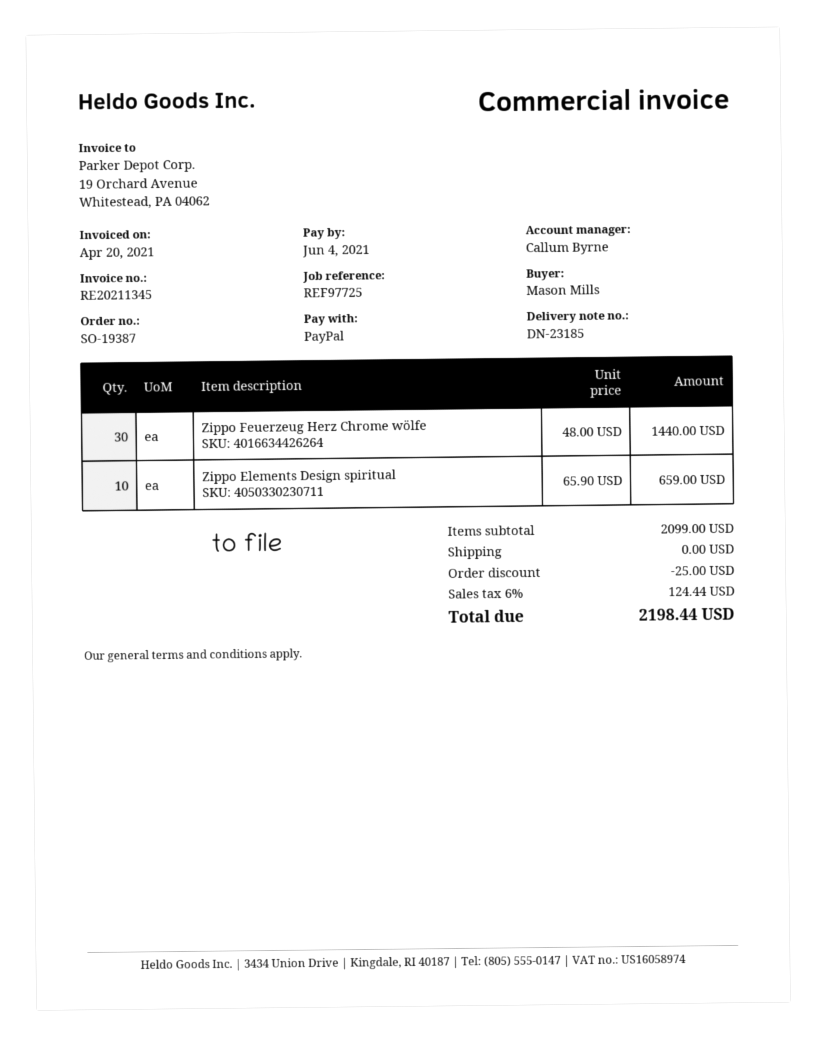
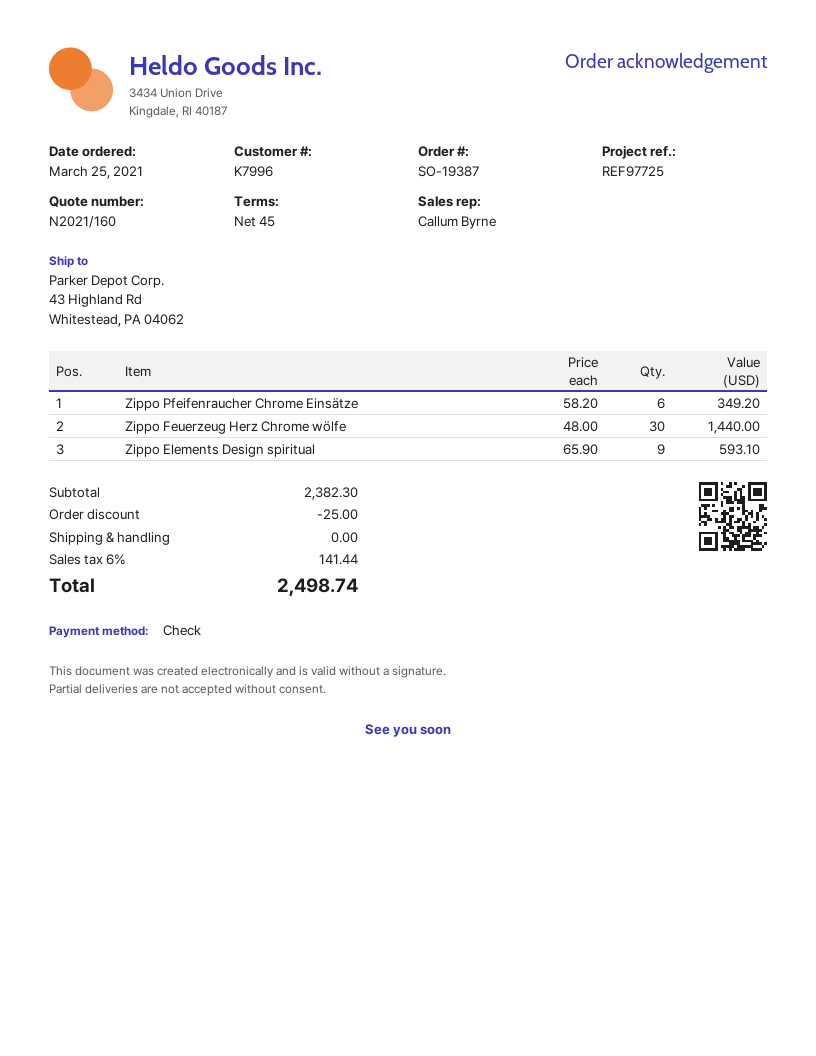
payment method: PayPal -> cheque
Zippo Elements Design spiritual: 10 x 65.90 = 659.00 -> 9 x 65.90 = 593.10
Zippo Pfeifenraucher Chrome Einsätze: none -> 6 x 58.20 = 349.20
subtotal: 2099.00 -> 2382.30
tax: 6% = 124.44 -> 6% = 141.44
total: 2198.44 -> 2498.74

